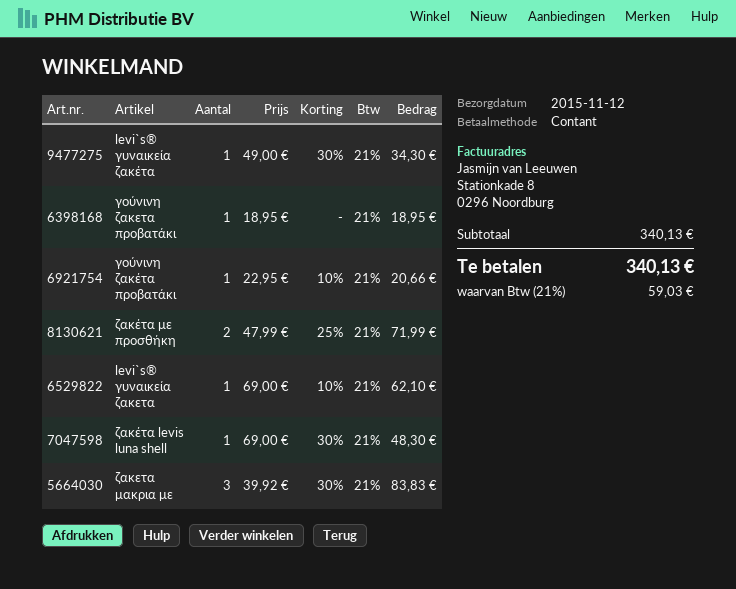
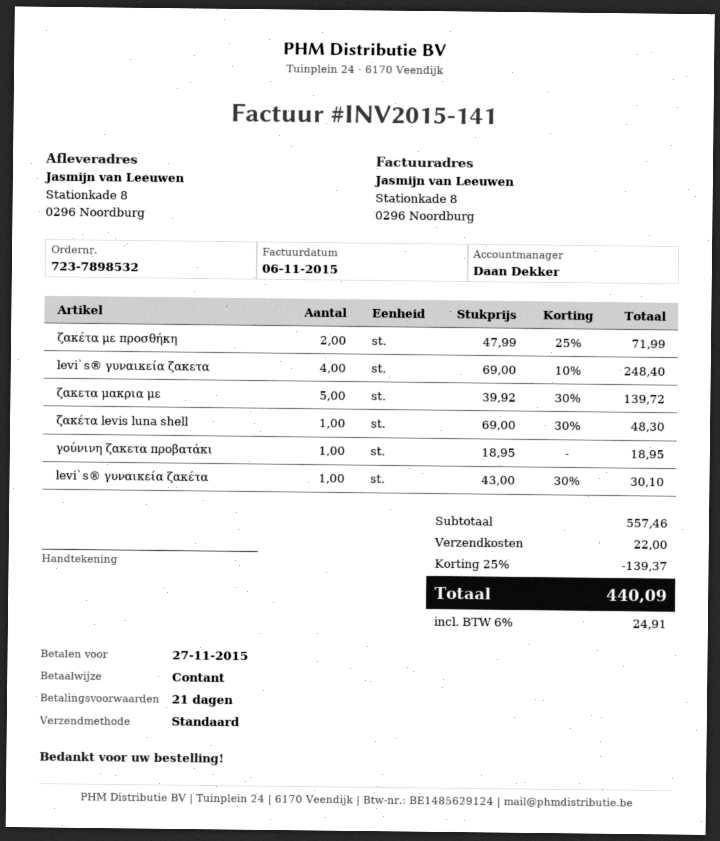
levi`s® γυναικεία ζακέτα: 1 x 49.00 - 30% = 34.30 -> 1 x 43.00 - 30% = 30.10
γούνινη ζακέτα προβατάκι: 1 x 22.95 - 10% = 20.66 -> none
levi`s® γυναικεία ζακετα: 1 x 69.00 - 10% = 62.10 -> 4 x 69.00 - 10% = 248.40
ζακετα μακρια με: 3 x 39.92 - 30% = 83.83 -> 5 x 39.92 - 30% = 139.72
subtotal: 340.13 -> 557.46
discount: none -> 25% = 139.37
shipping: none -> 22.00
tax: 21% = 59.03 -> 6% = 24.91
total: 340.13 -> 440.09

